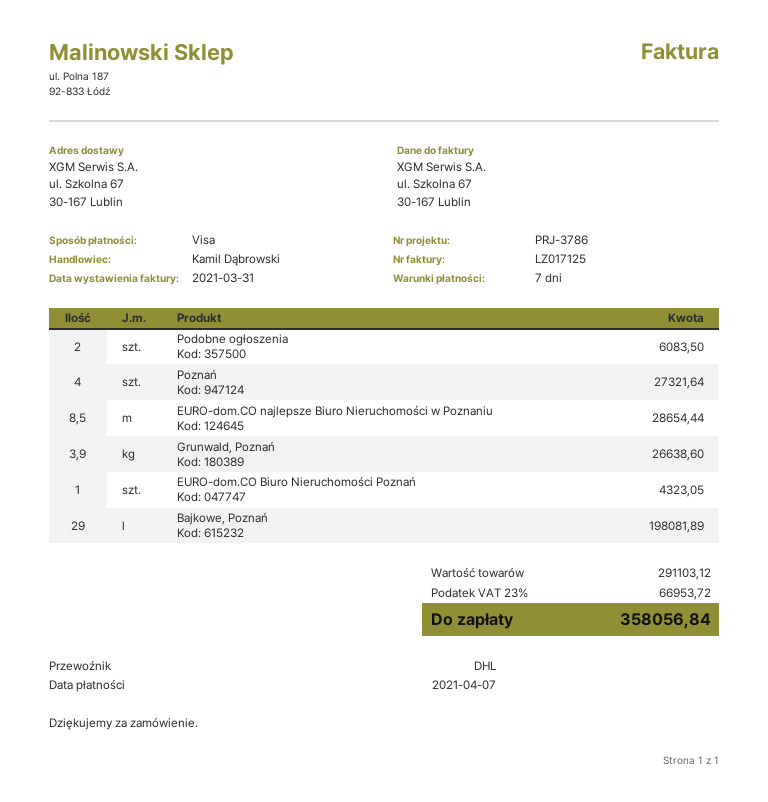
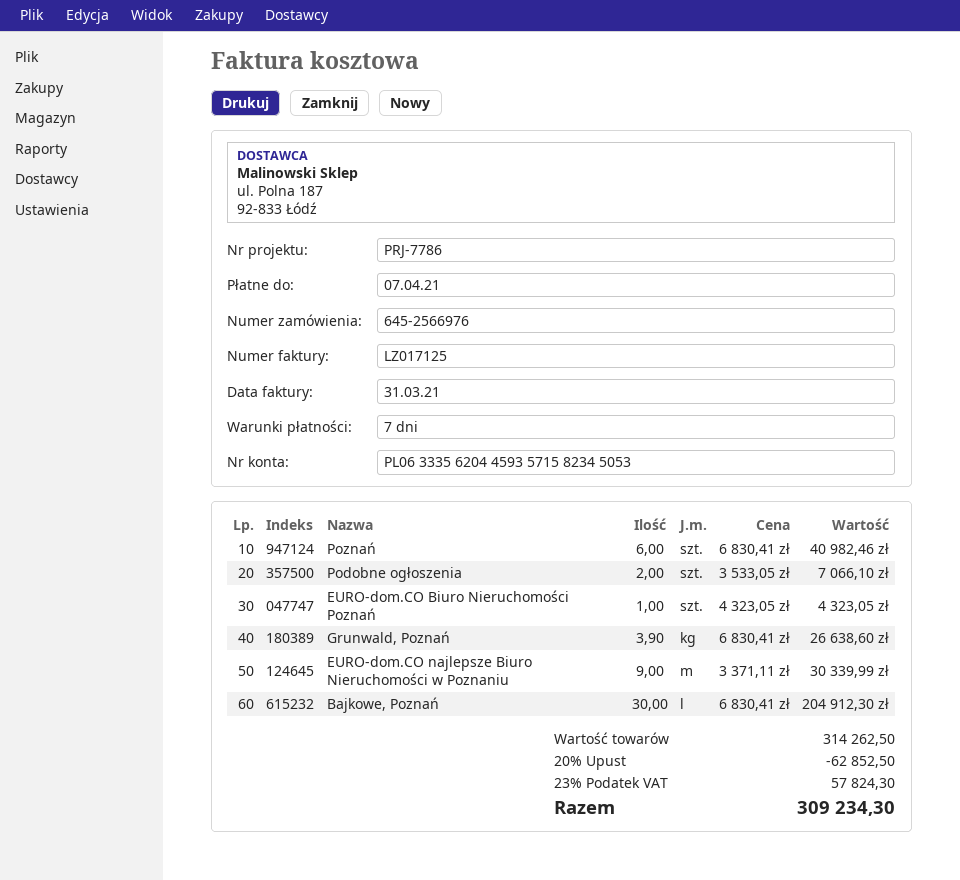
reference: PRJ-3786 -> PRJ-7786
Podobne ogłoszenia: 2 for 6083.50 -> 2 for 7066.10
Poznań: 4 for 27321.64 -> 6 for 40982.46
EURO-dom.CO najlepsze Biuro Nieruchomości w Poznaniu: 8.5 for 28654.44 -> 9 for 30339.99
Bajkowe, Poznań: 29 for 198081.89 -> 30 for 204912.30
subtotal: 291103.12 -> 314262.50
discount: none -> 20% = 62852.50
tax: 23% = 66953.72 -> 23% = 57824.30
total: 358056.84 -> 309234.30

